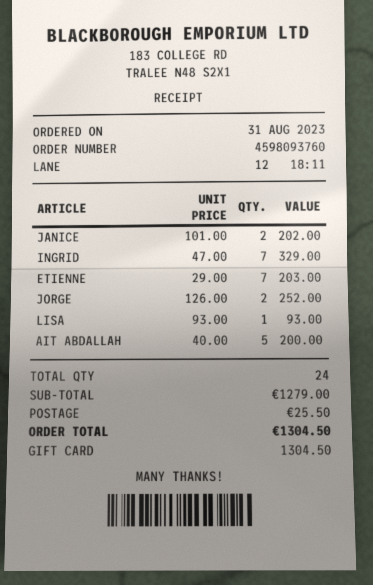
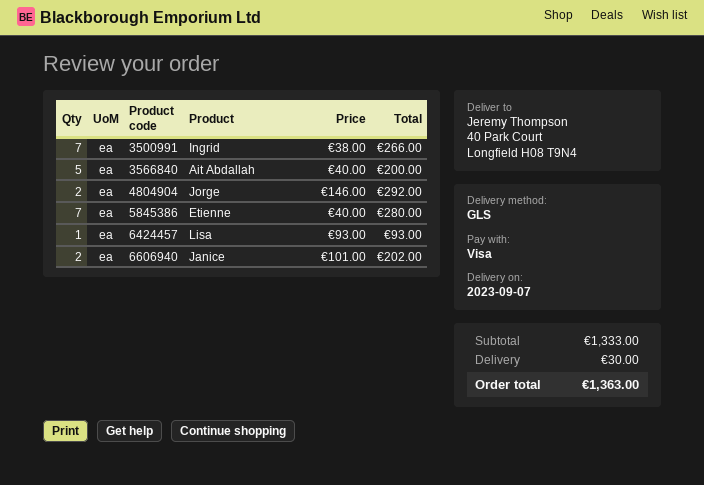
payment method: gift card -> Visa
INGRID: 7 x 47.00 = 329.00 -> 7 x 38.00 = 266.00
ETIENNE: 7 x 29.00 = 203.00 -> 7 x 40.00 = 280.00
JORGE: 2 x 126.00 = 252.00 -> 2 x 146.00 = 292.00
subtotal: 1279.00 -> 1333.00
shipping: 25.50 -> 30.00
total: 1304.50 -> 1363.00

